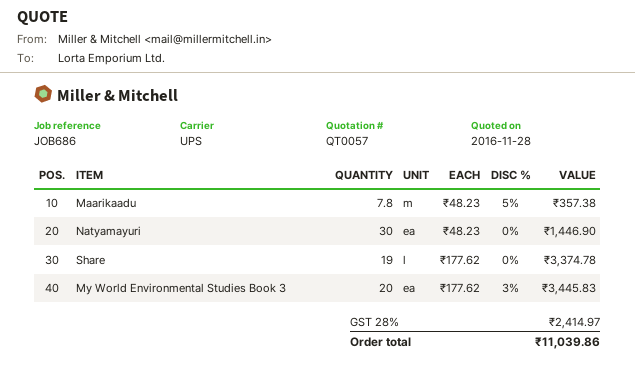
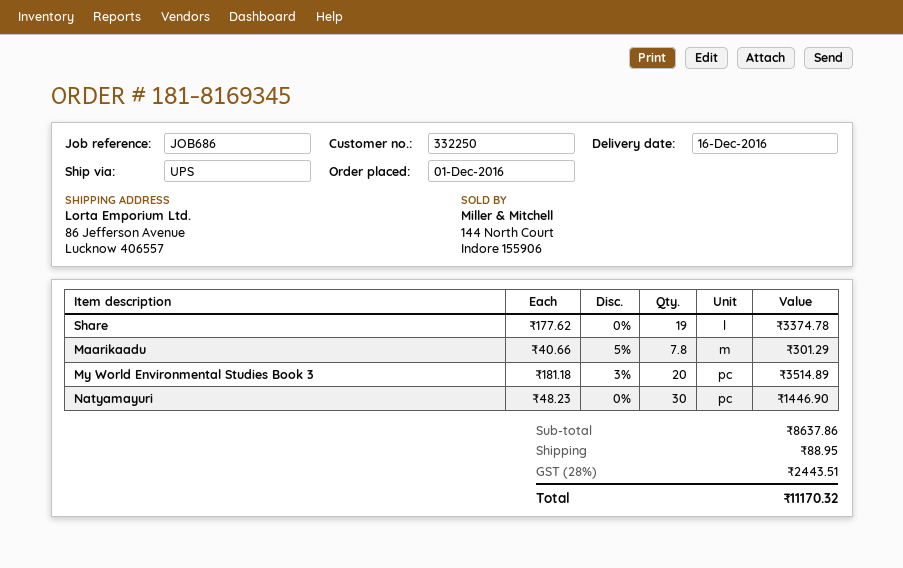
Maarikaadu: 7.8 x 48.23 - 5% = 357.38 -> 7.8 x 40.66 - 5% = 301.29
My World Environmental Studies Book 3: 20 x 177.62 - 3% = 3445.83 -> 20 x 181.18 - 3% = 3514.89
shipping: none -> 88.95
tax: 28% = 2414.97 -> 28% = 2443.51
total: 11039.86 -> 11170.32

